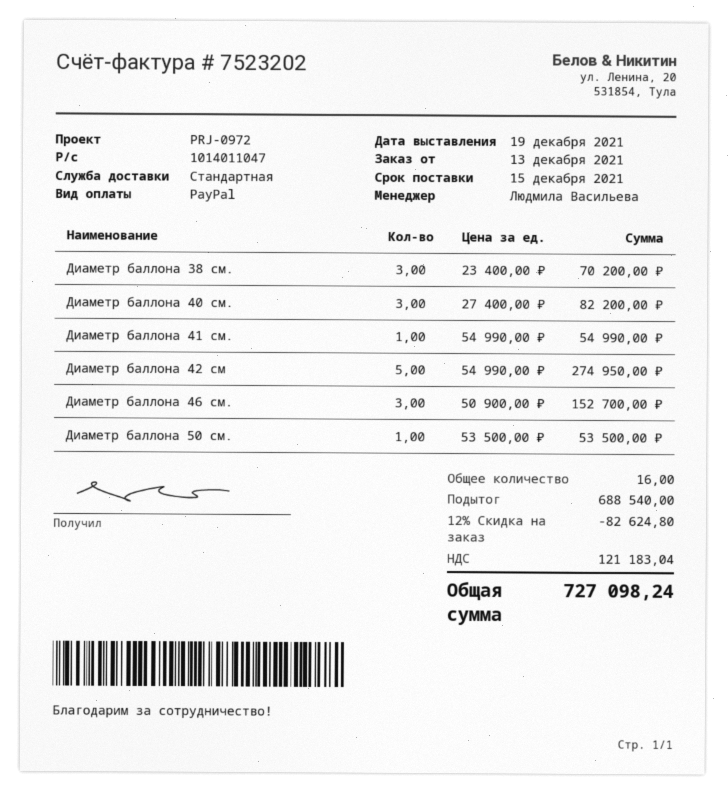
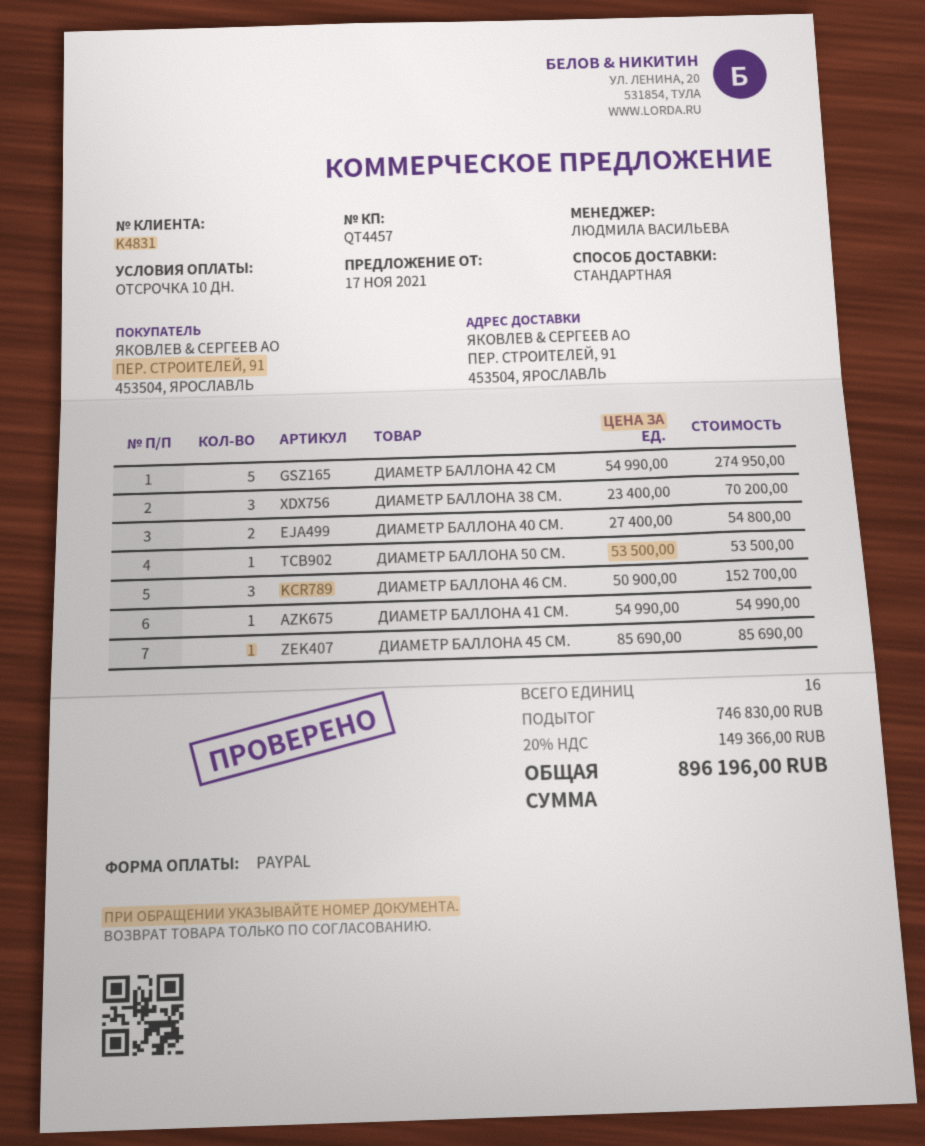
Диаметр баллона 40 см.: 3 x 27400.00 = 82200.00 -> 2 x 27400.00 = 54800.00
ДИАМЕТР БАЛЛОНА 45 СМ.: none -> 1 x 85690.00 = 85690.00
subtotal: 688540.00 -> 746830.00
discount: 12% = 82624.80 -> none
tax: 121183.04 -> 149366.00
total: 727098.24 -> 896196.00

